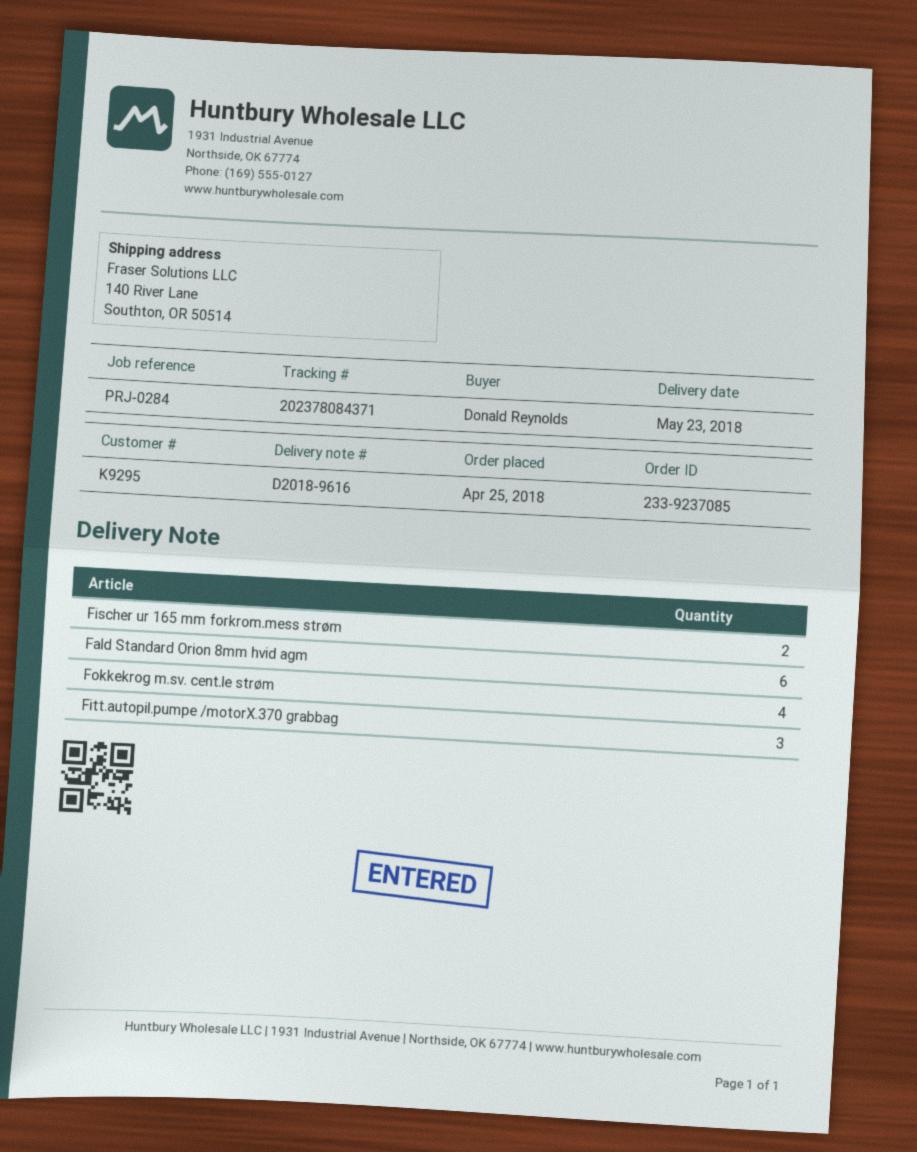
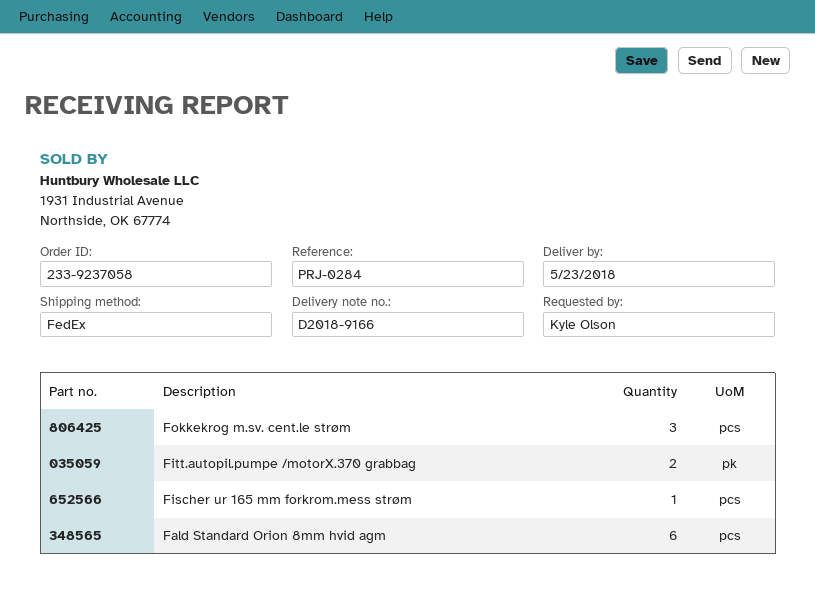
order number: 233-9237085 -> 233-9237058
delivery note number: D2018-9616 -> D2018-9166
ordered by: Donald Reynolds -> Kyle Olson
Fischer ur 165 mm forkrom.mess strøm: 2 -> 1
Fokkekrog m.sv. cent.le strøm: 4 -> 3
Fitt.autopil.pumpe /motorX.370 grabbag: 3 -> 2

